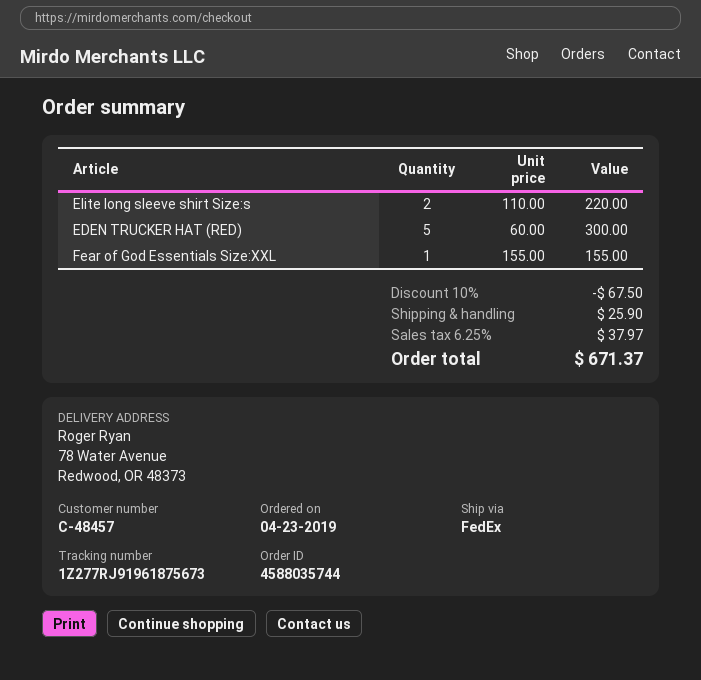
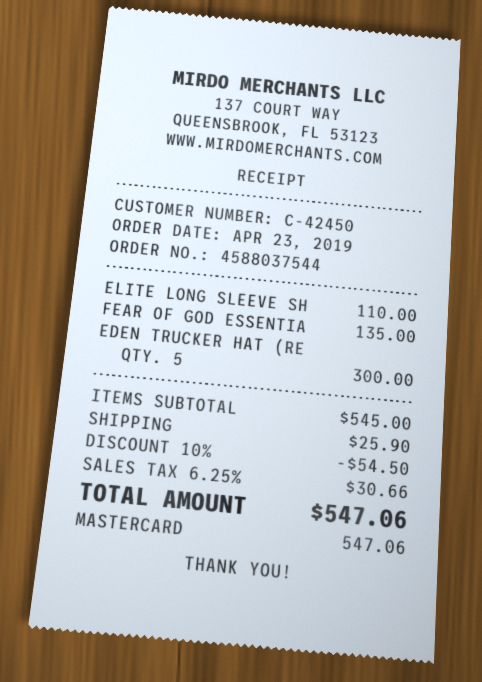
order number: 4588035744 -> 4588037544
customer number: C-48457 -> C-42450
Elite long sleeve shirt Size:s: 2 for 220.00 -> 1 for 110.00
Fear of God Essentials Size:XXL: 1 for 155.00 -> 1 for 135.00
discount: 10% = 67.50 -> 10% = 54.50
tax: 6.25% = 37.97 -> 6.25% = 30.66
total: 671.37 -> 547.06

